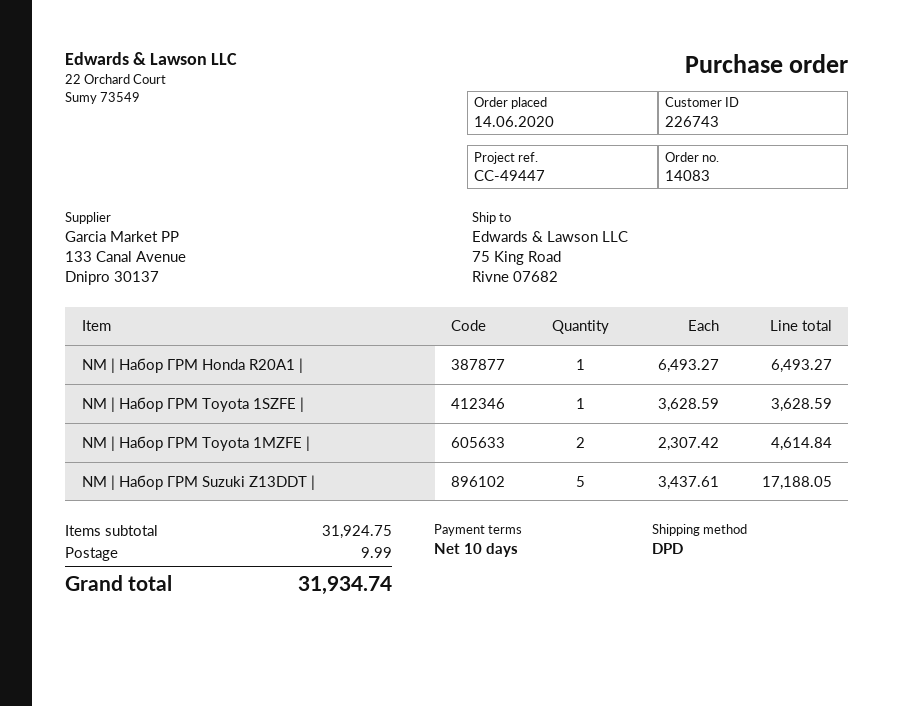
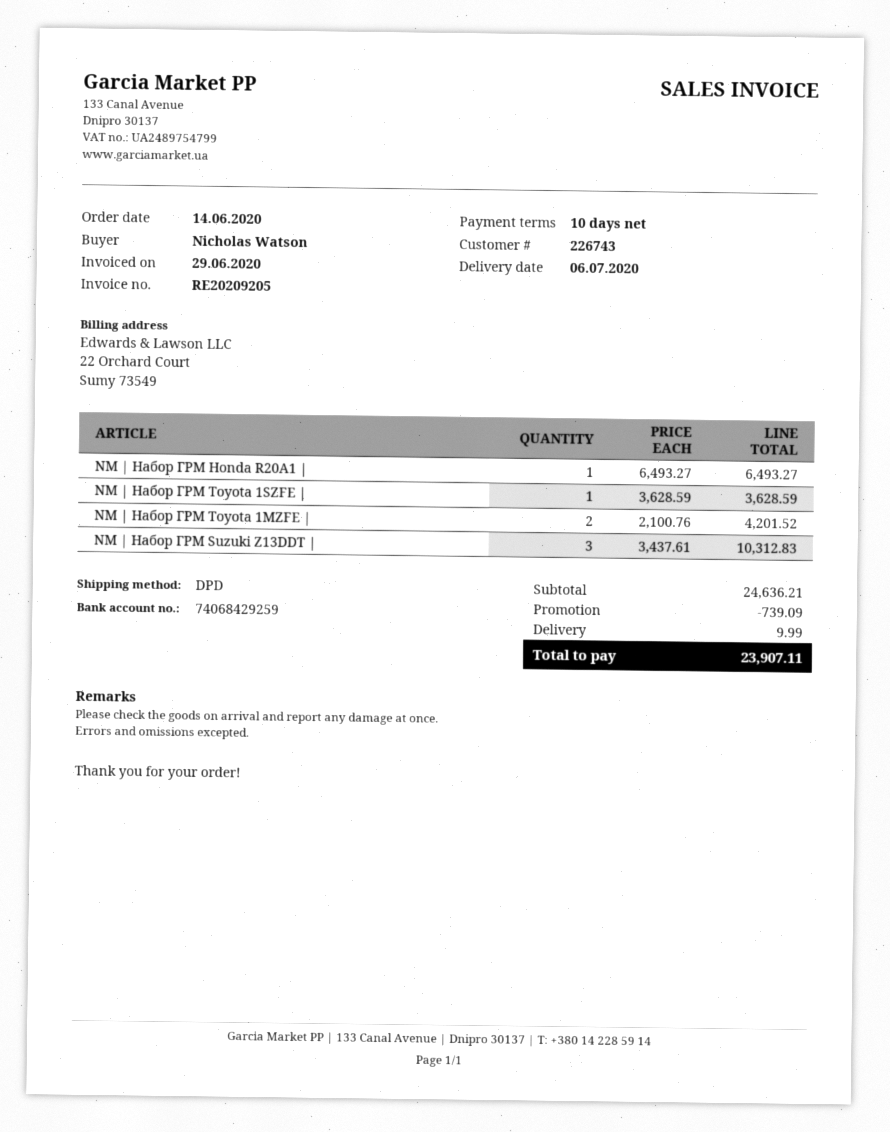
NM | Набор ГРМ Toyota 1MZFE |: 2 x 2307.42 = 4614.84 -> 2 x 2100.76 = 4201.52
NM | Набор ГРМ Suzuki Z13DDT |: 5 x 3437.61 = 17188.05 -> 3 x 3437.61 = 10312.83
subtotal: 31924.75 -> 24636.21
discount: none -> 739.09
total: 31934.74 -> 23907.11

